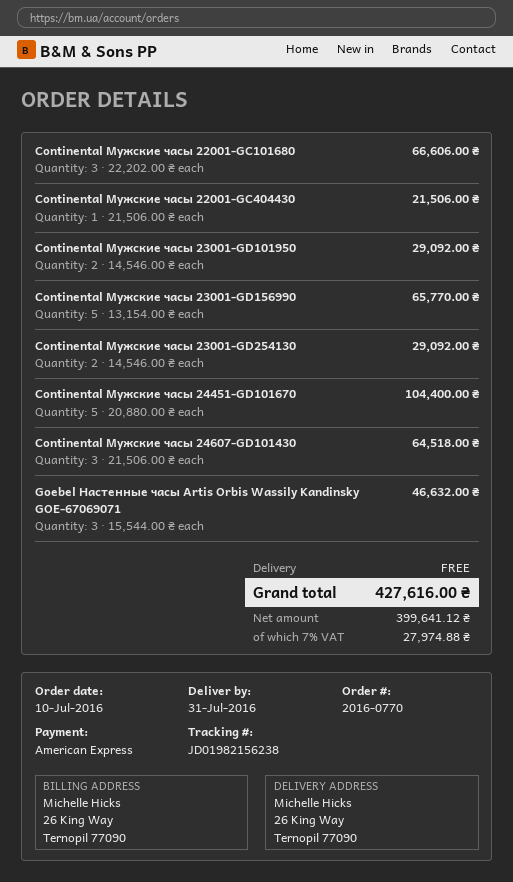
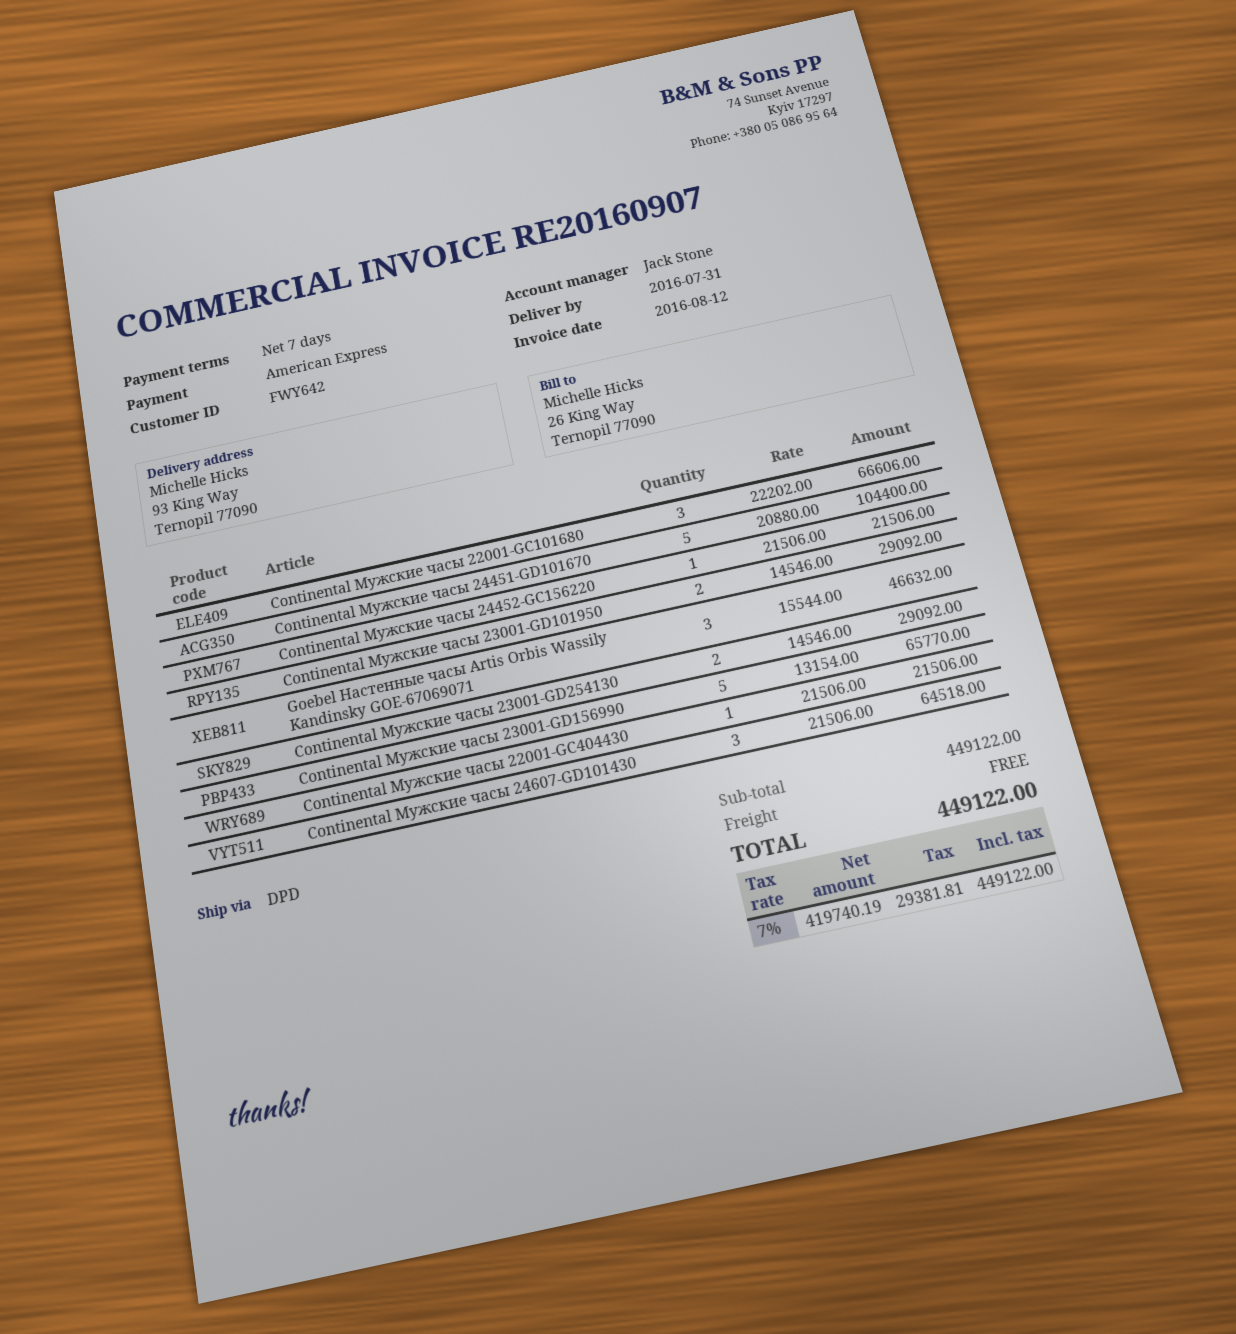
ship to: 26 King Way, Ternopil 77090 -> 93 King Way, Ternopil 77090
Continental Мужские часы 24452-GC156220: none -> 1 x 21506.00 = 21506.00
net: 399641.12 -> 419740.19
tax: 7% = 27974.88 -> 7% = 29381.81
total: 427616.00 -> 449122.00

